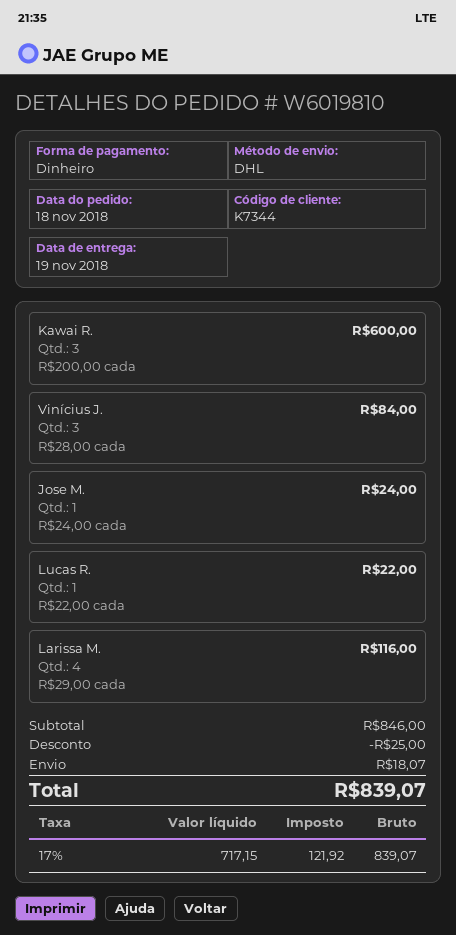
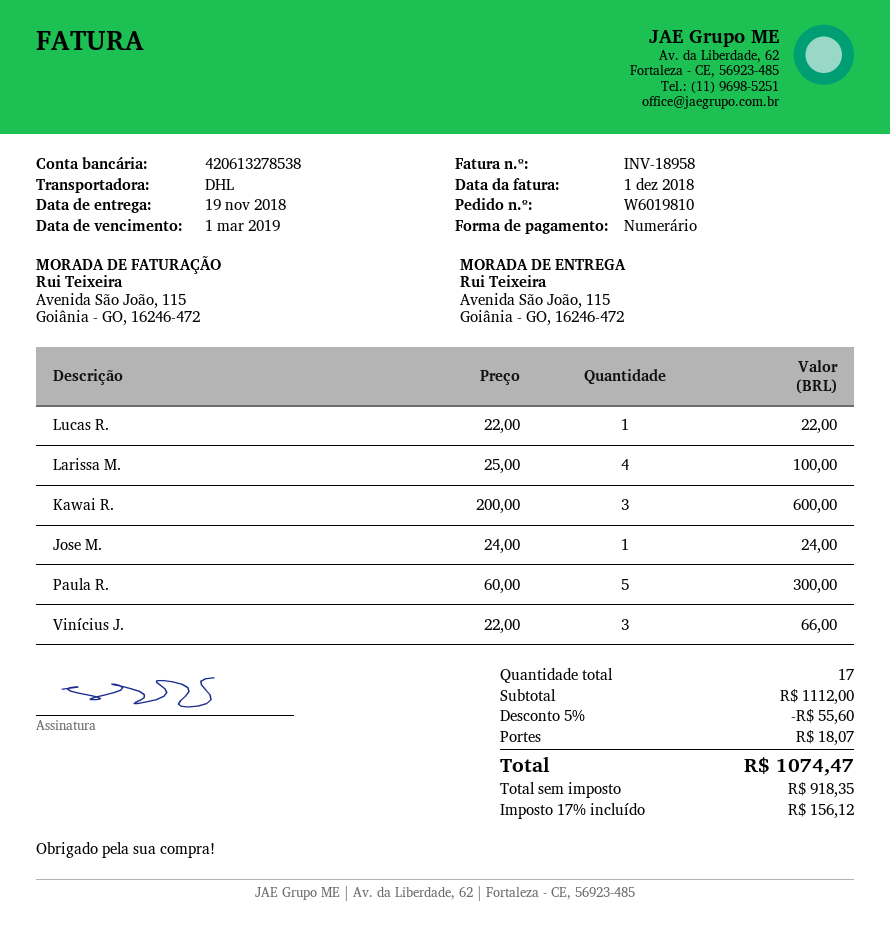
Vinícius J.: 3 x 28.00 = 84.00 -> 3 x 22.00 = 66.00
Larissa M.: 4 x 29.00 = 116.00 -> 4 x 25.00 = 100.00
Paula R.: none -> 5 x 60.00 = 300.00
subtotal: 846.00 -> 1112.00
discount: 25.00 -> 55.60
net: 717.15 -> 918.35
tax: 17% = 121.92 -> 17% = 156.12
total: 839.07 -> 1074.47

